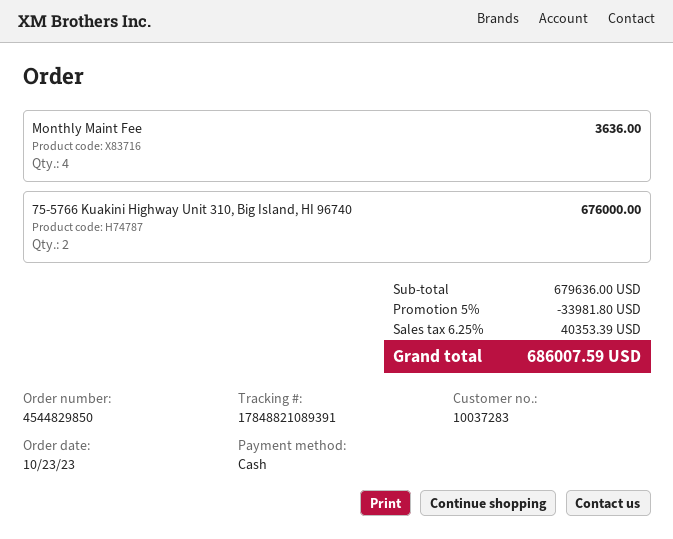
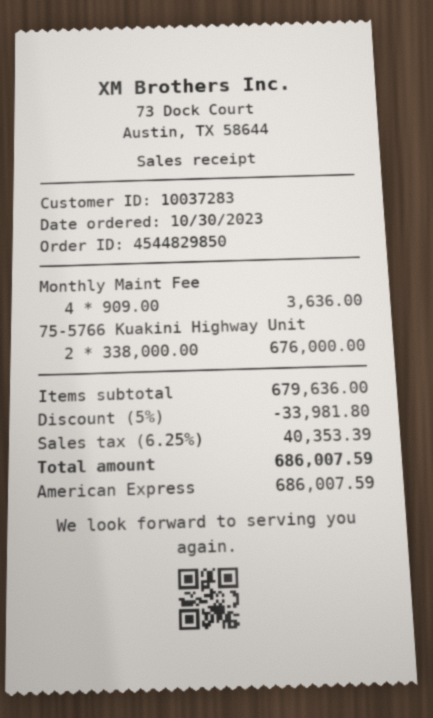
order date: 2023-10-23 -> 2023-10-30
payment method: cash -> American Express

